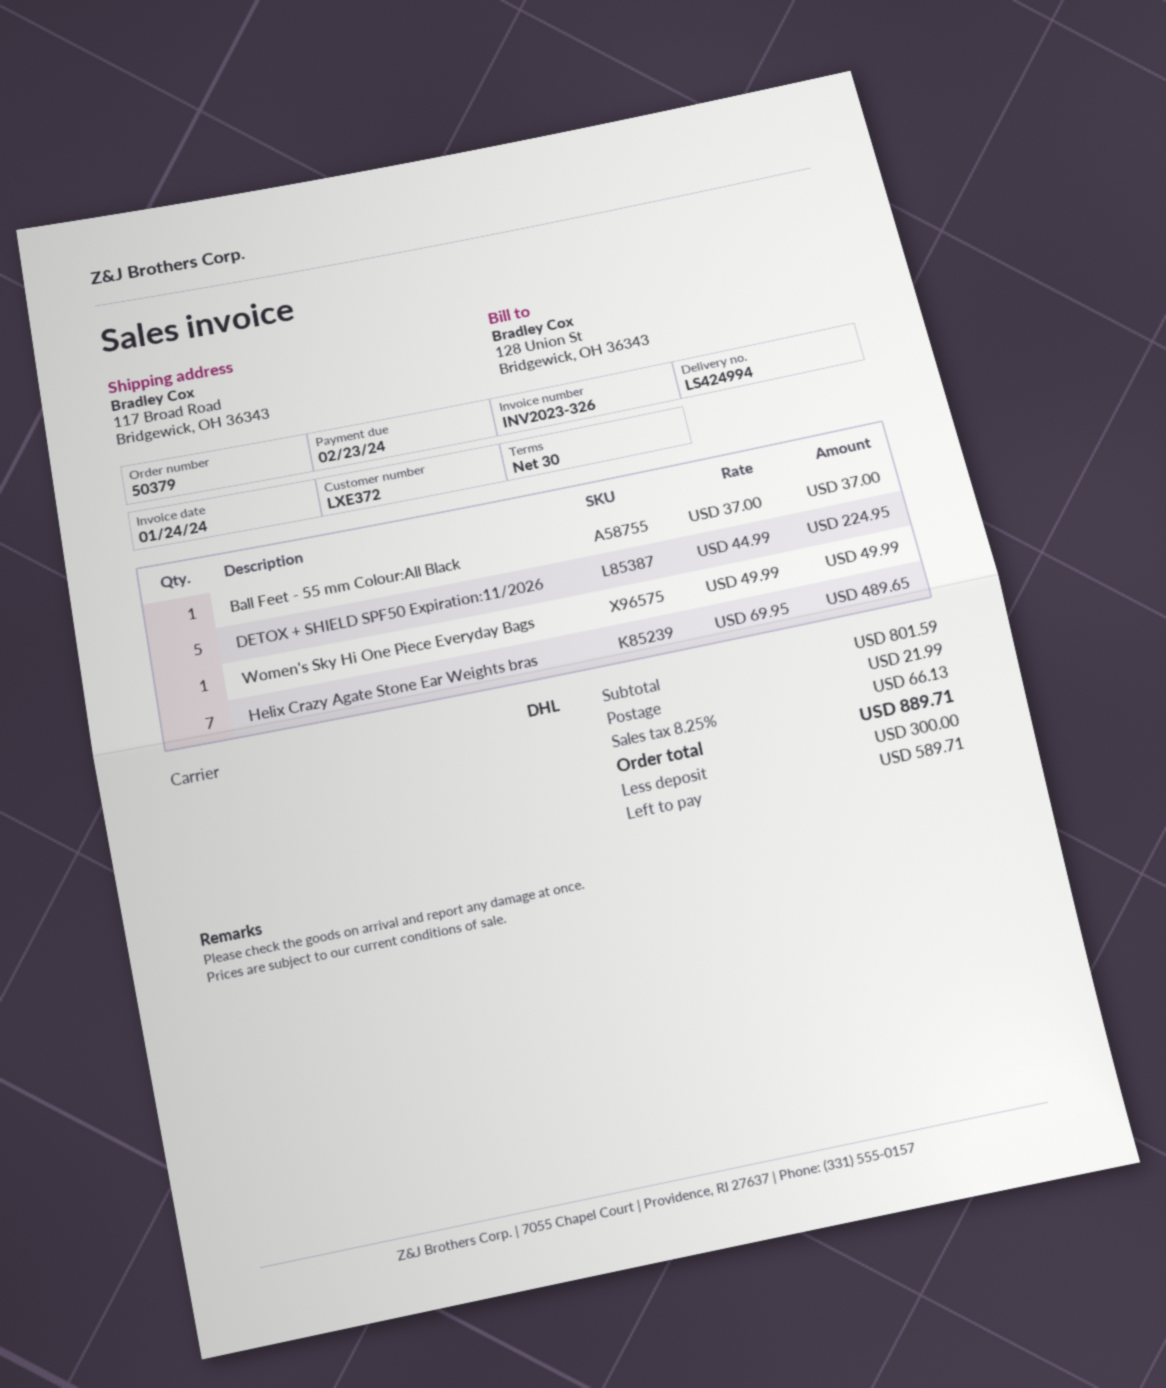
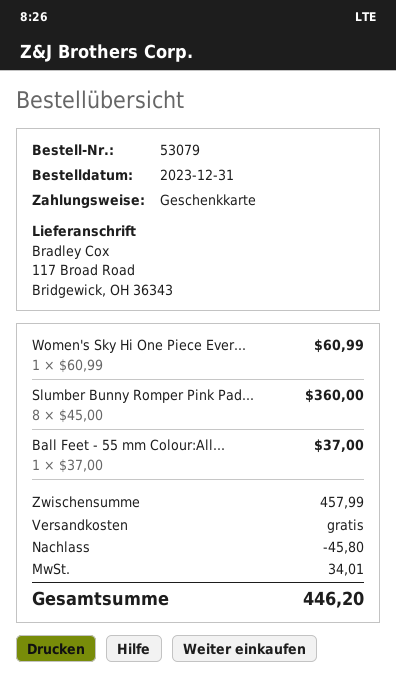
order number: 50379 -> 53079
DETOX + SHIELD SPF50 Expiration:11/2026: 5 x 44.99 = 224.95 -> none
Women's Sky Hi One Piece Everyday Bags: 1 x 49.99 = 49.99 -> 1 x 60.99 = 60.99
Helix Crazy Agate Stone Ear Weights bras: 7 x 69.95 = 489.65 -> none
Slumber Bunny Romper Pink Pad...: none -> 8 x 45.00 = 360.00
subtotal: 801.59 -> 457.99
discount: none -> 45.80
shipping: 21.99 -> 0.00
tax: 66.13 -> 34.01
total: 889.71 -> 446.20

